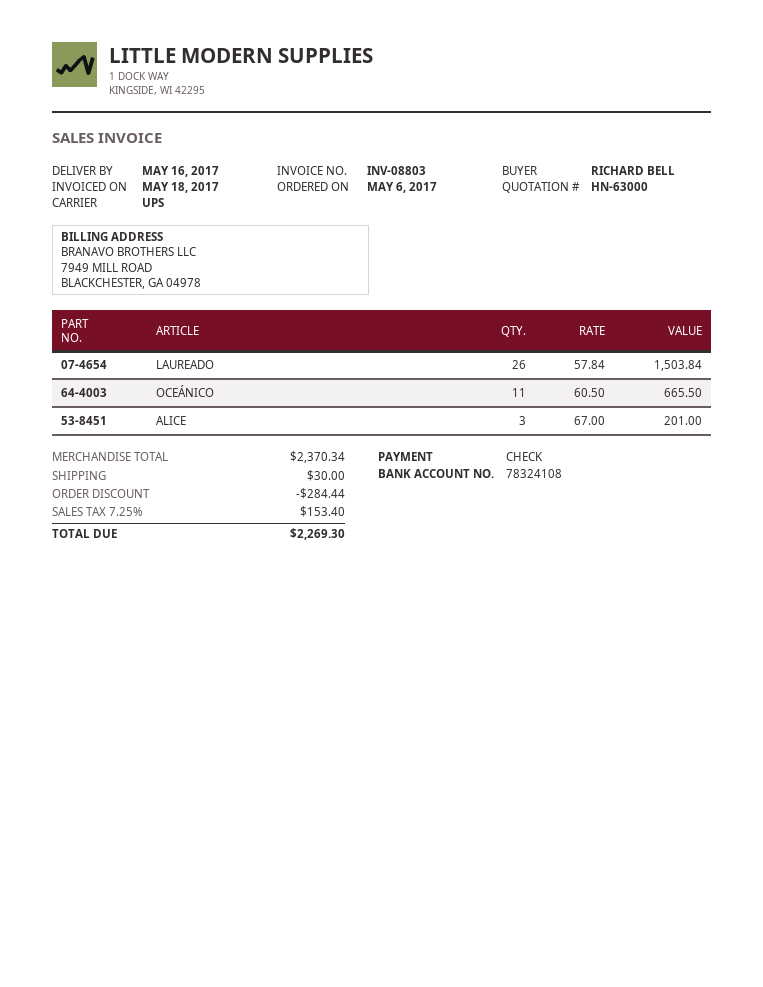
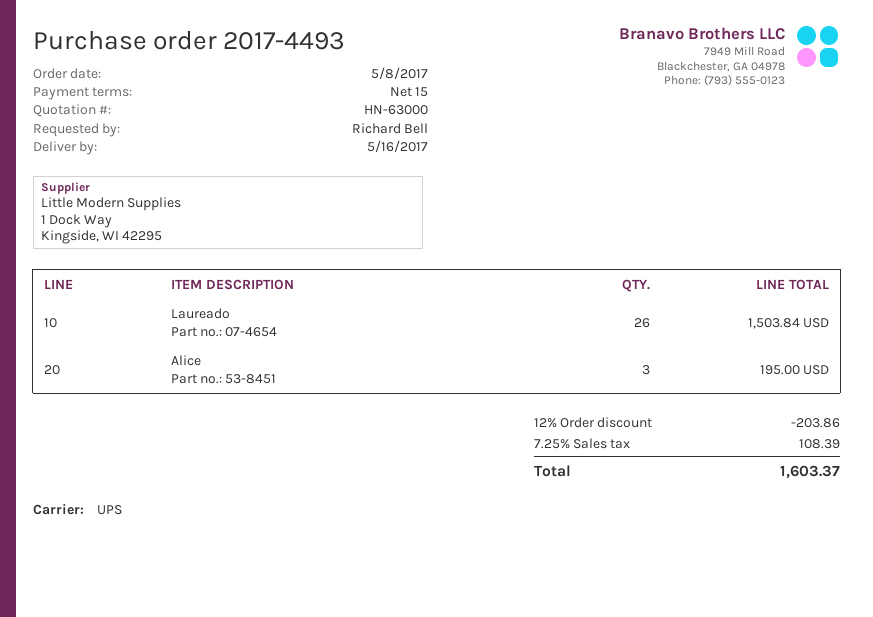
order date: 2017-05-06 -> 2017-05-08
OCEÁNICO: 11 for 665.50 -> none
ALICE: 3 for 201.00 -> 3 for 195.00
discount: 284.44 -> 203.86
shipping: 30.00 -> none
tax: 7.25% = 153.40 -> 7.25% = 108.39
total: 2269.30 -> 1603.37

